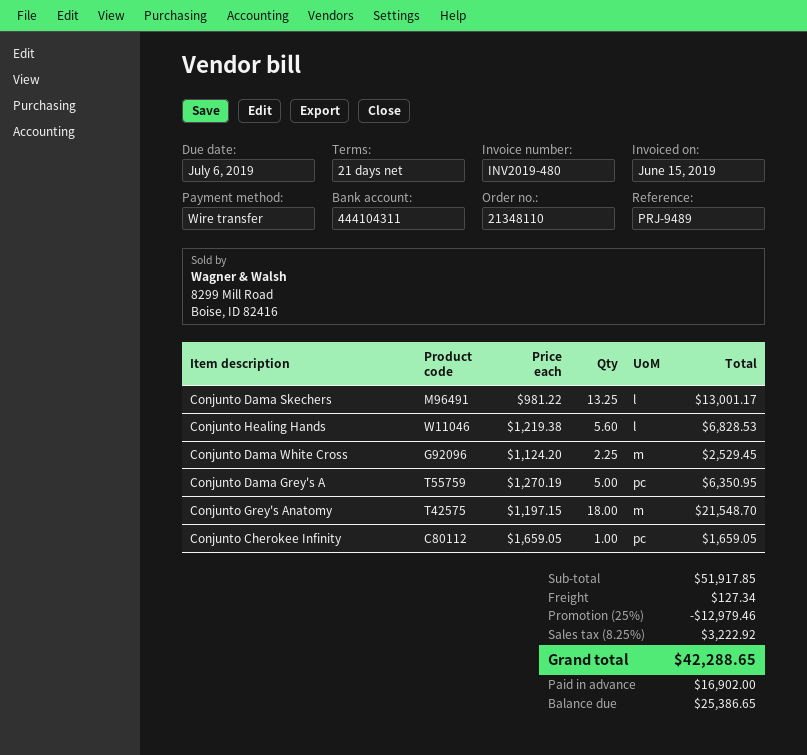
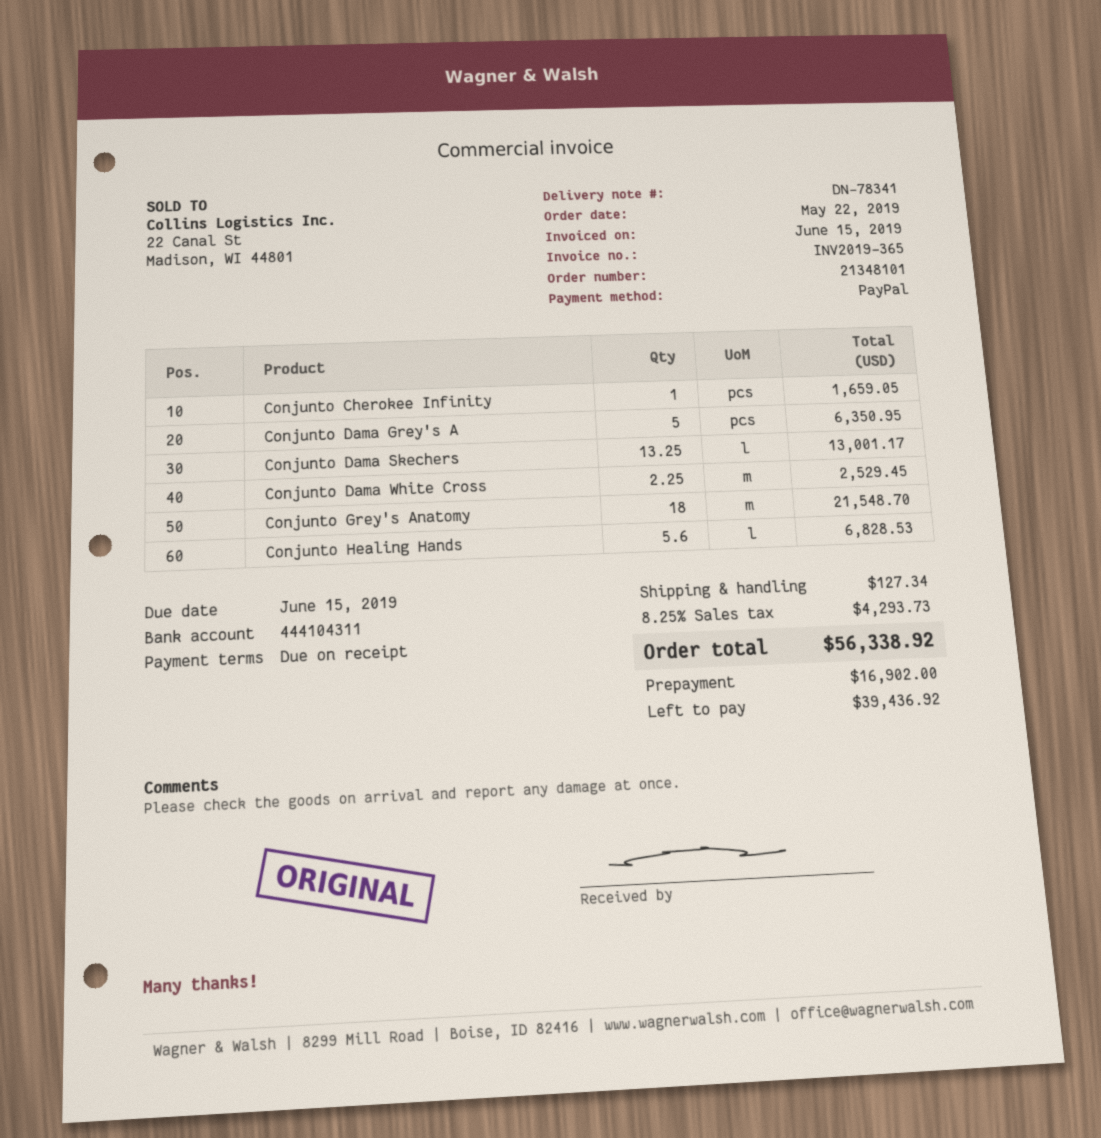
order number: 21348110 -> 21348101
invoice number: INV2019-480 -> INV2019-365
payment terms: 21 days -> on receipt
due date: 2019-07-06 -> 2019-06-15
payment method: bank transfer -> PayPal
discount: 25% = 12979.46 -> none
tax: 8.25% = 3222.92 -> 8.25% = 4293.73
total: 42288.65 -> 56338.92
balance: 25386.65 -> 39436.92

